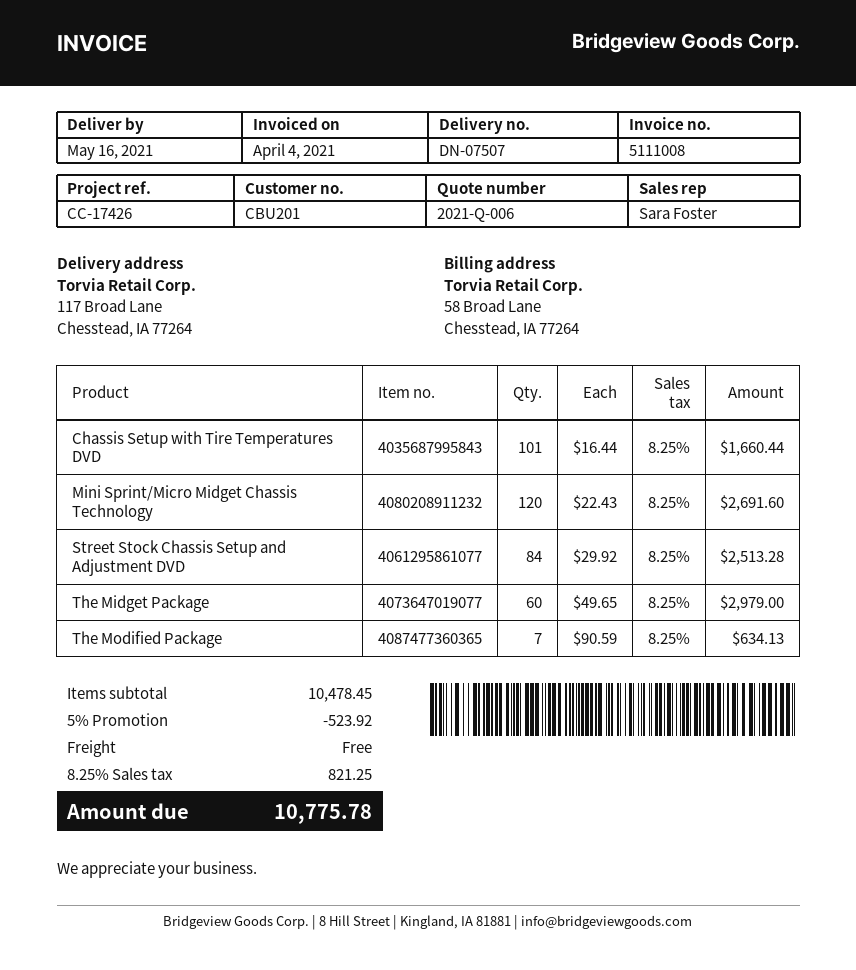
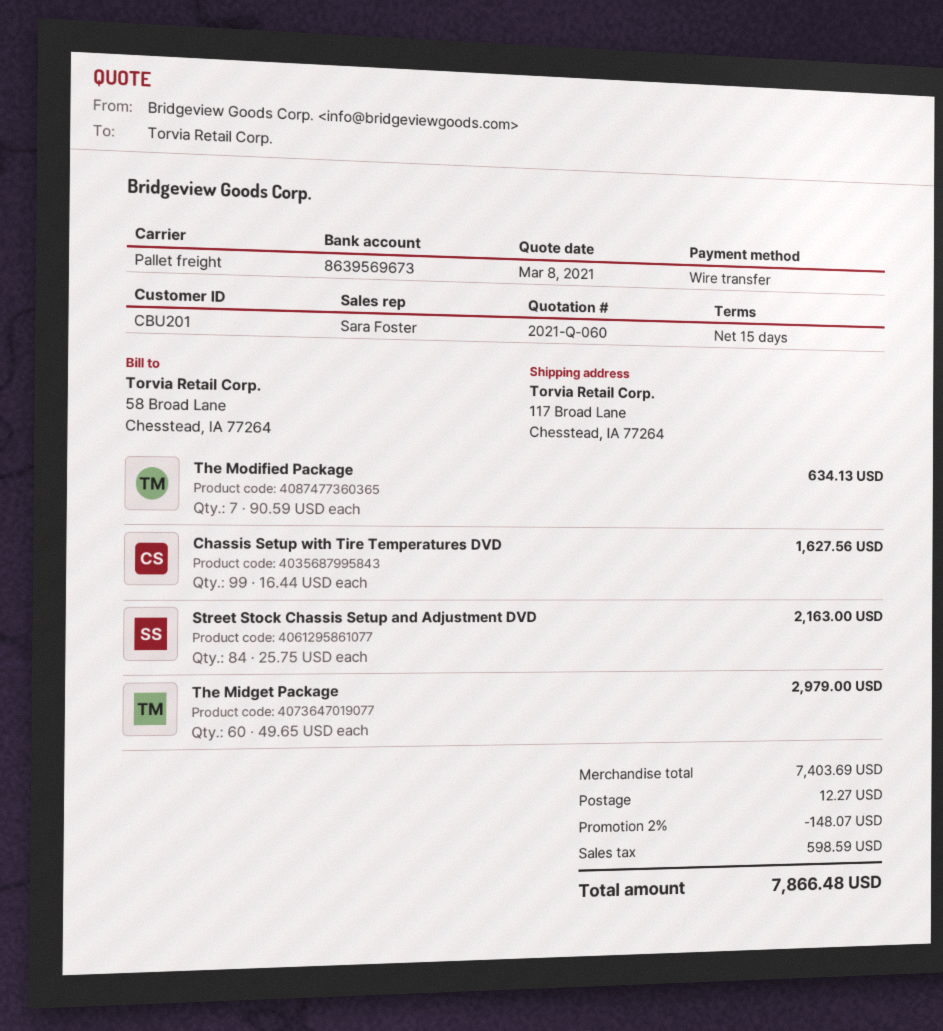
quote number: 2021-Q-006 -> 2021-Q-060
Chassis Setup with Tire Temperatures DVD: 101 x 16.44 = 1660.44 -> 99 x 16.44 = 1627.56
Mini Sprint/Micro Midget Chassis Technology: 120 x 22.43 = 2691.60 -> none
Street Stock Chassis Setup and Adjustment DVD: 84 x 29.92 = 2513.28 -> 84 x 25.75 = 2163.00
subtotal: 10478.45 -> 7403.69
discount: 5% = 523.92 -> 2% = 148.07
shipping: 0.00 -> 12.27
tax: 821.25 -> 598.59
total: 10775.78 -> 7866.48

